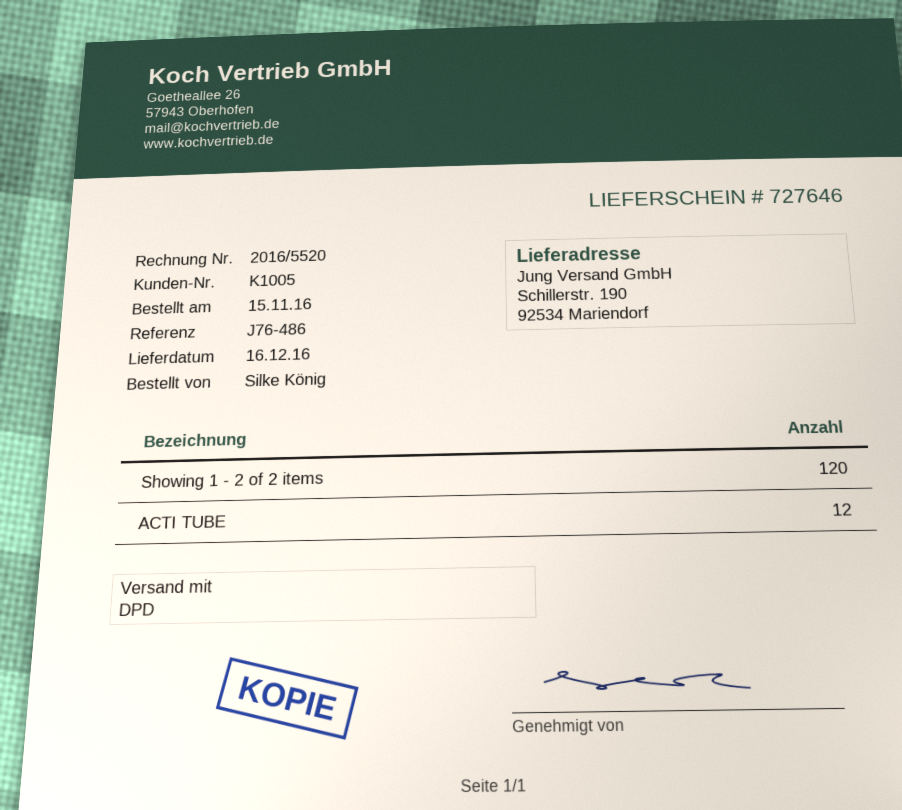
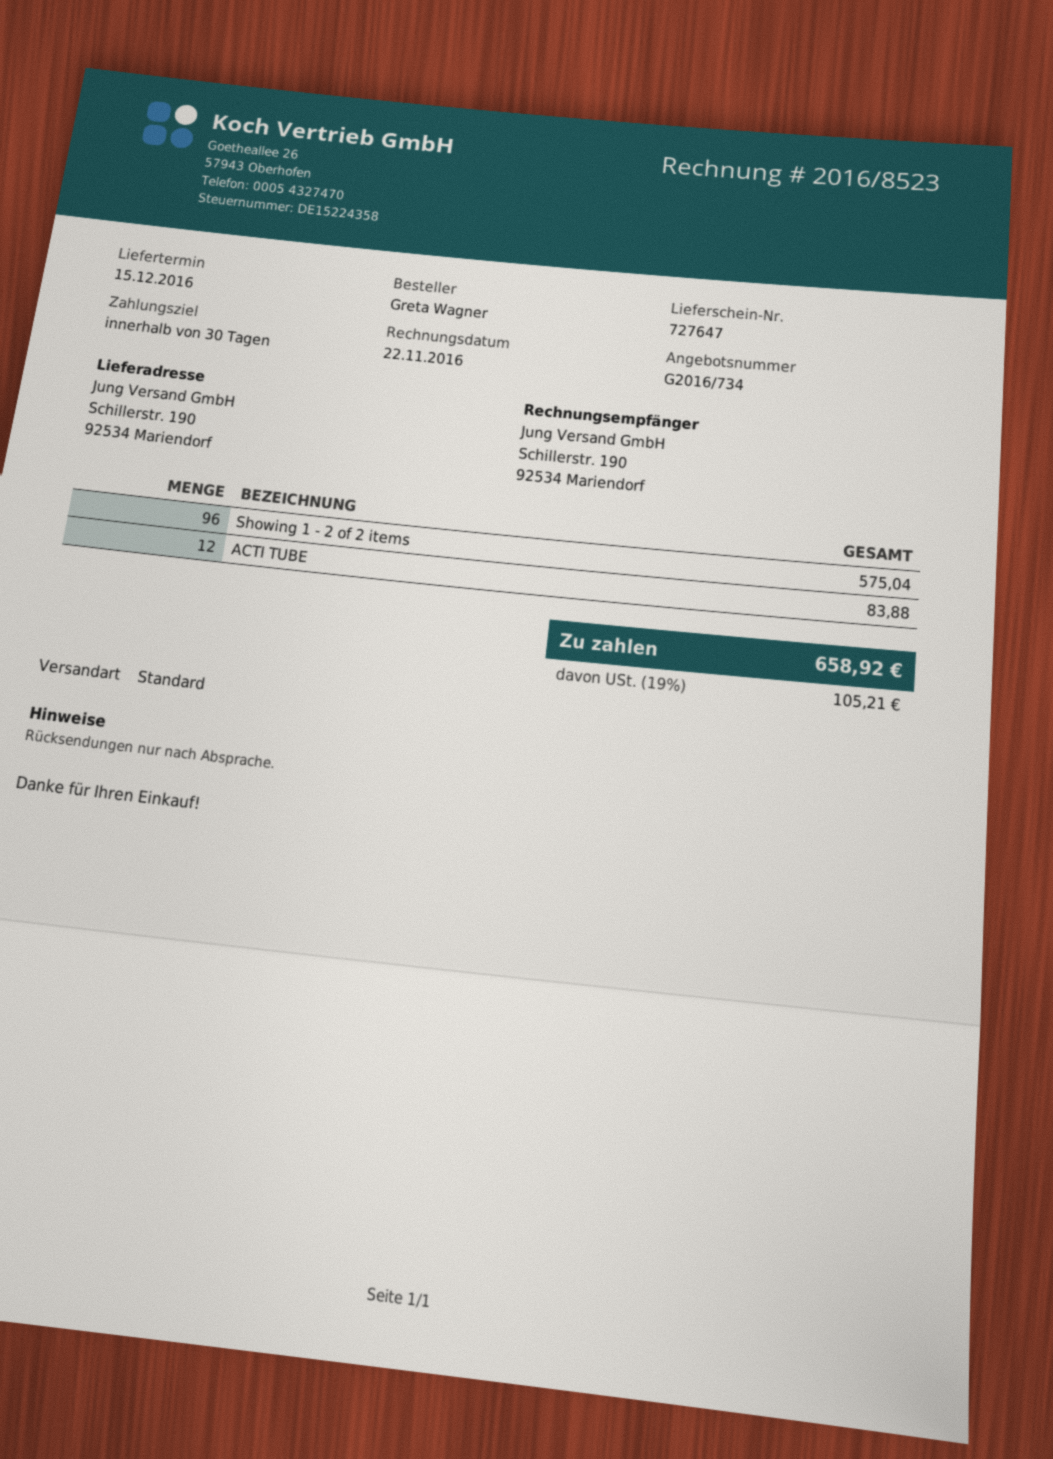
delivery note number: 727646 -> 727647
delivery date: 2016-12-16 -> 2016-12-15
invoice number: 2016/5520 -> 2016/8523
ordered by: Silke König -> Greta Wagner
shipping method: DPD -> standard
Showing 1 - 2 of 2 items: 120 -> 96

